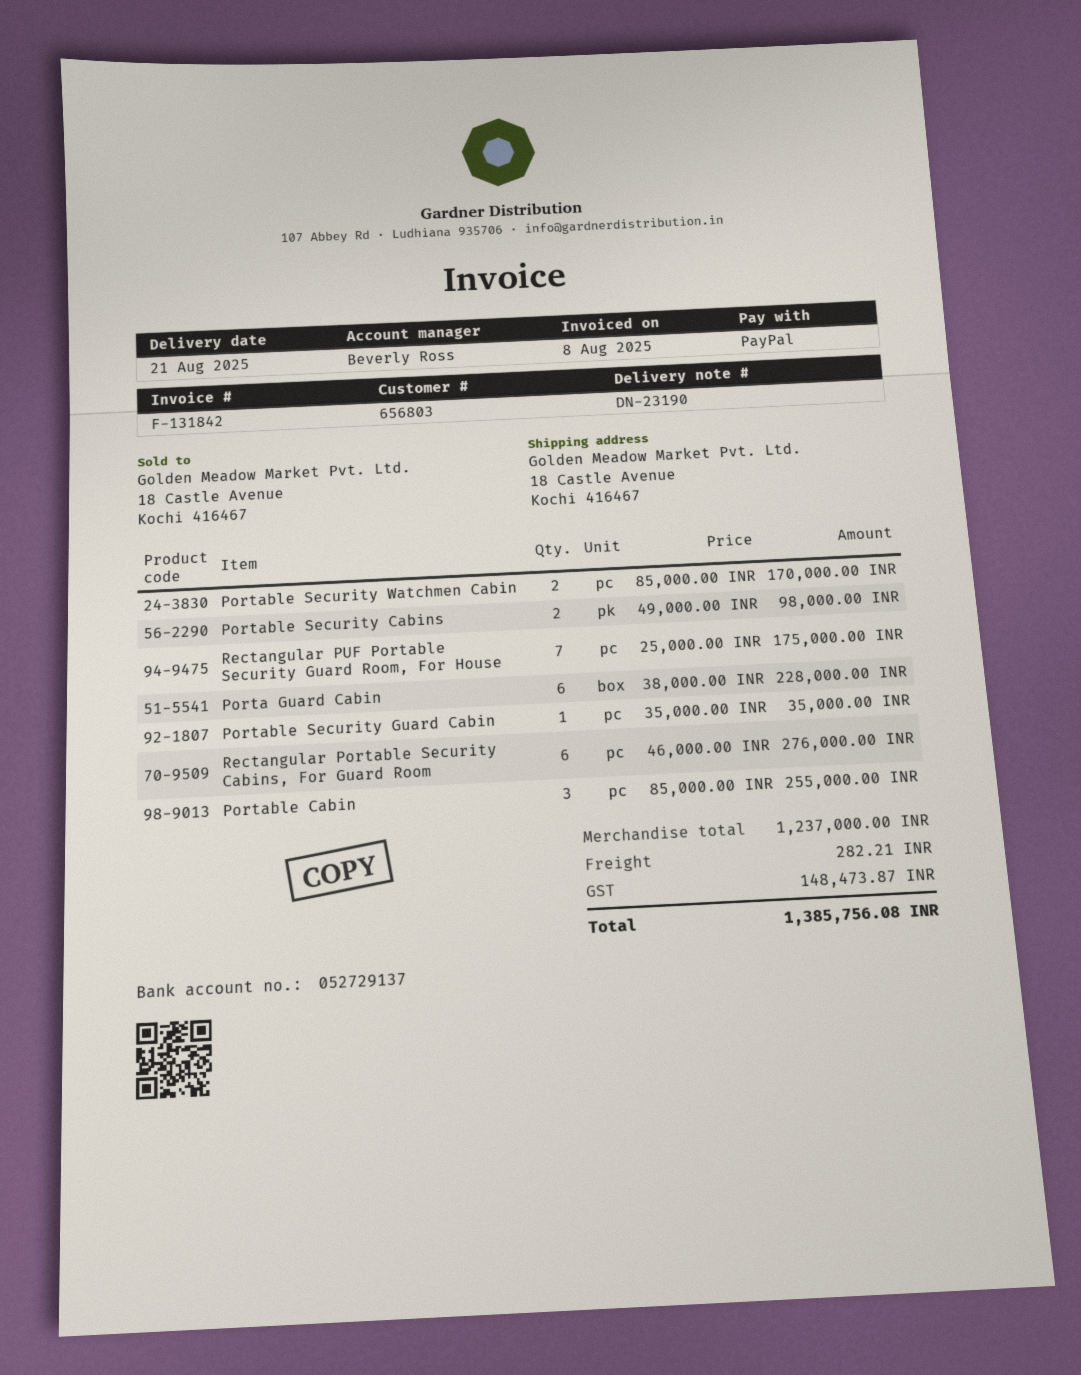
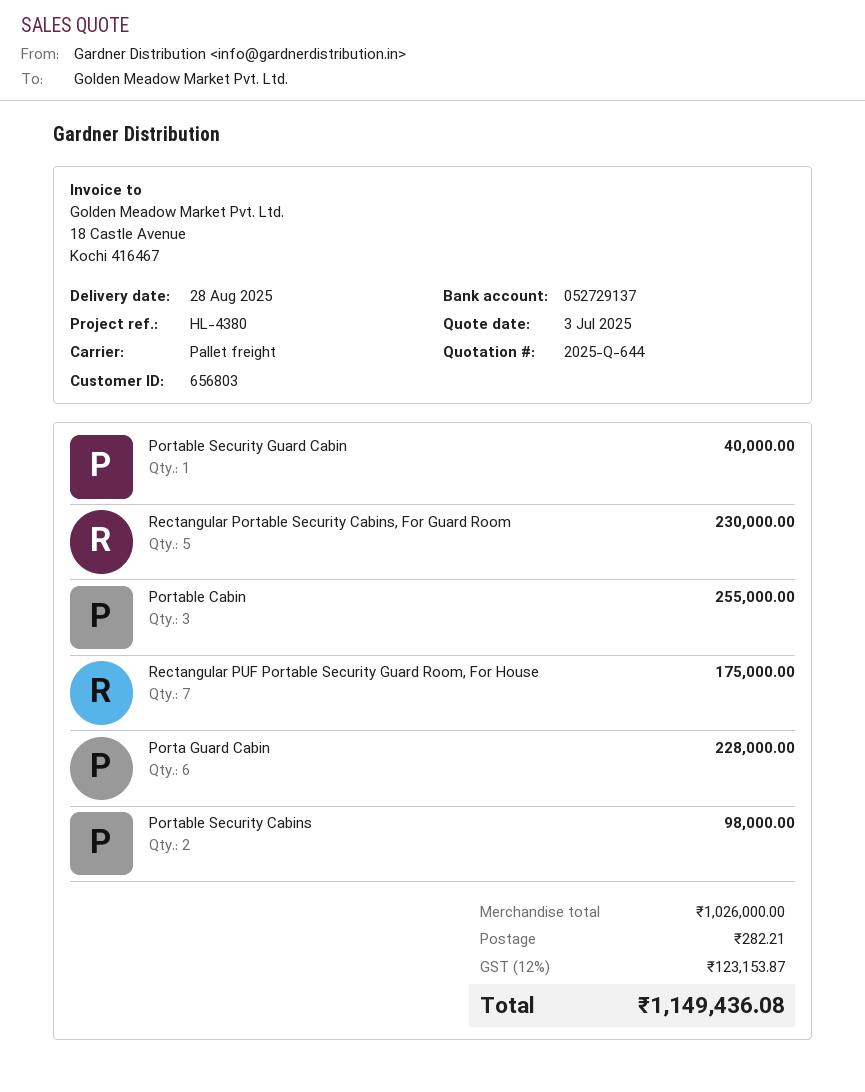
delivery date: 2025-08-21 -> 2025-08-28
Portable Security Watchmen Cabin: 2 for 170000.00 -> none
Portable Security Guard Cabin: 1 for 35000.00 -> 1 for 40000.00
Rectangular Portable Security Cabins, For Guard Room: 6 for 276000.00 -> 5 for 230000.00
subtotal: 1237000.00 -> 1026000.00
tax: 148473.87 -> 123153.87
total: 1385756.08 -> 1149436.08

